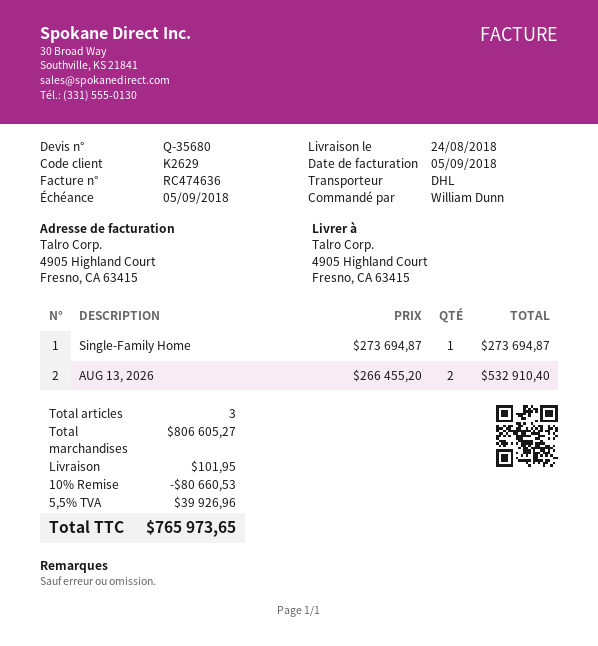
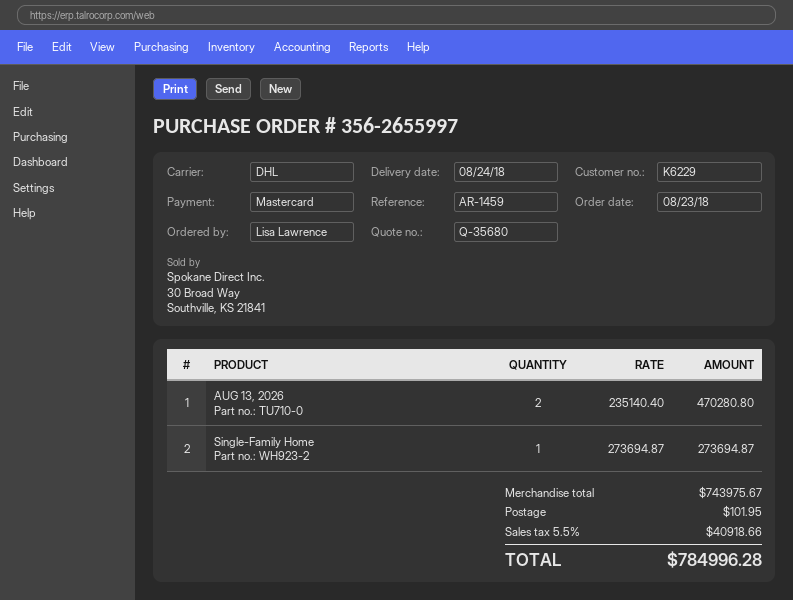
customer number: K2629 -> K6229
ordered by: William Dunn -> Lisa Lawrence
AUG 13, 2026: 2 x 266455.20 = 532910.40 -> 2 x 235140.40 = 470280.80
subtotal: 806605.27 -> 743975.67
discount: 10% = 80660.53 -> none
tax: 5.5% = 39926.96 -> 5.5% = 40918.66
total: 765973.65 -> 784996.28

